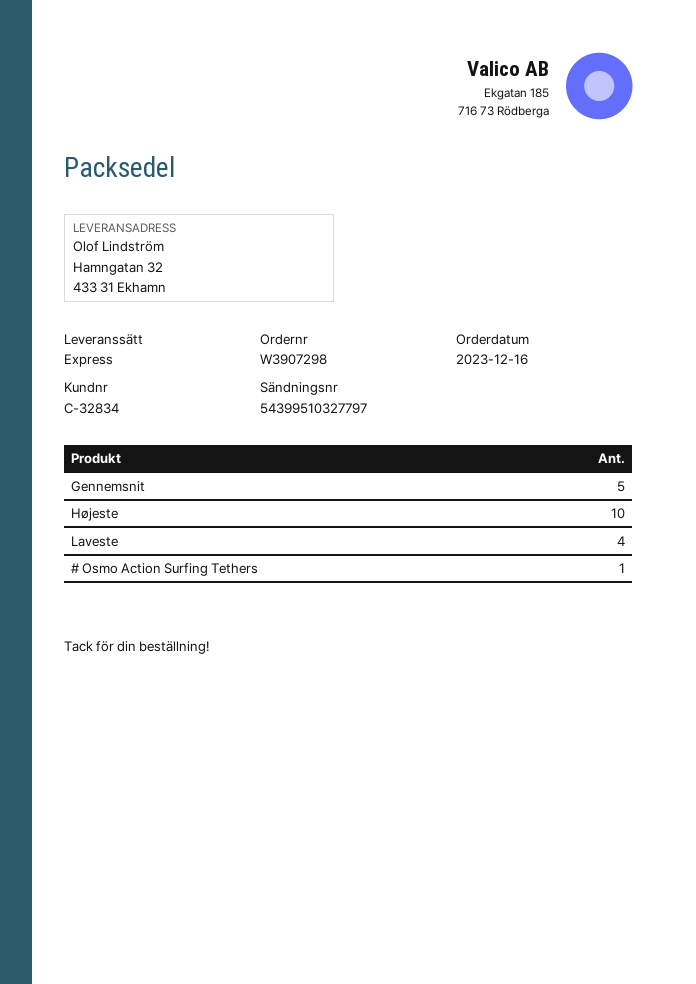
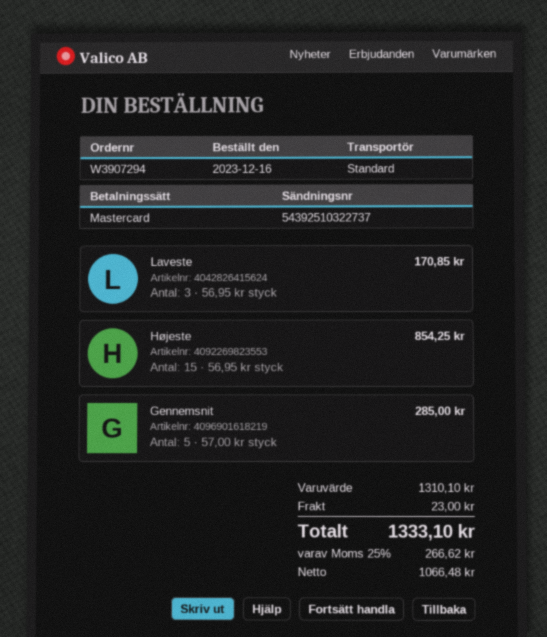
order number: W3907298 -> W3907294
shipping method: express -> standard
tracking number: 54399510327797 -> 54392510322737
Højeste: 10 -> 15
Laveste: 4 -> 3
# Osmo Action Surfing Tethers: 1 -> none

